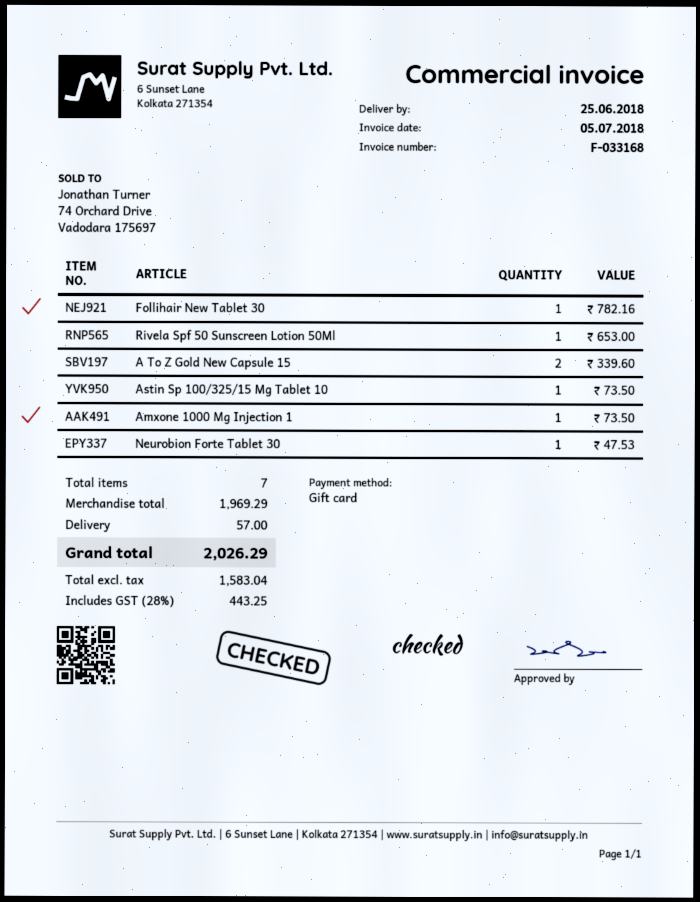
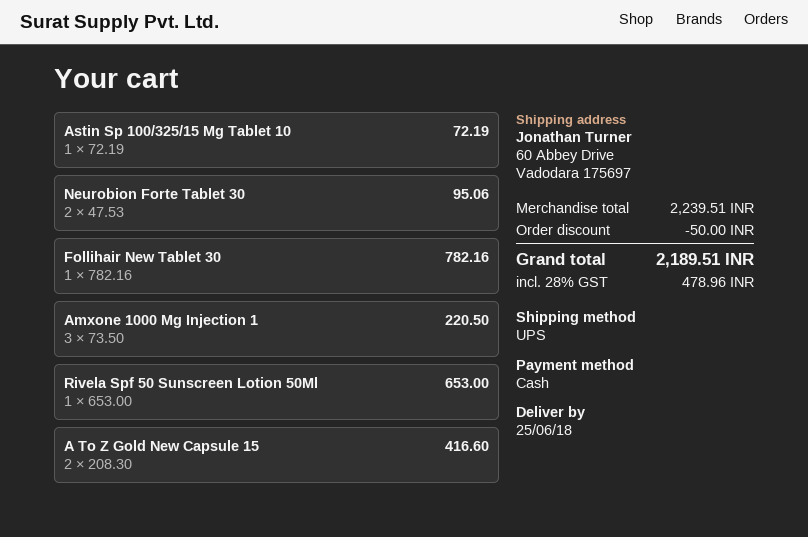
payment method: gift card -> cash
A To Z Gold New Capsule 15: 2 for 339.60 -> 2 for 416.60
Astin Sp 100/325/15 Mg Tablet 10: 1 for 73.50 -> 1 for 72.19
Amxone 1000 Mg Injection 1: 1 for 73.50 -> 3 for 220.50
Neurobion Forte Tablet 30: 1 for 47.53 -> 2 for 95.06
subtotal: 1969.29 -> 2239.51
discount: none -> 50.00
shipping: 57.00 -> none
tax: 28% = 443.25 -> 28% = 478.96
total: 2026.29 -> 2189.51

